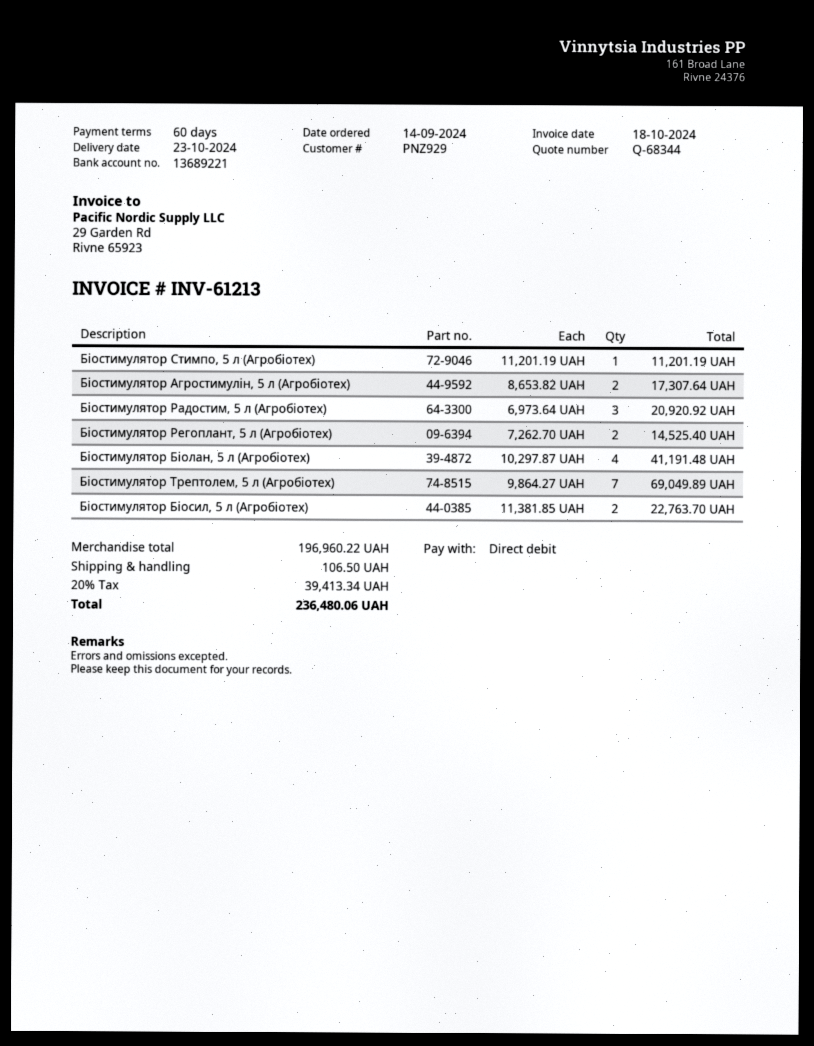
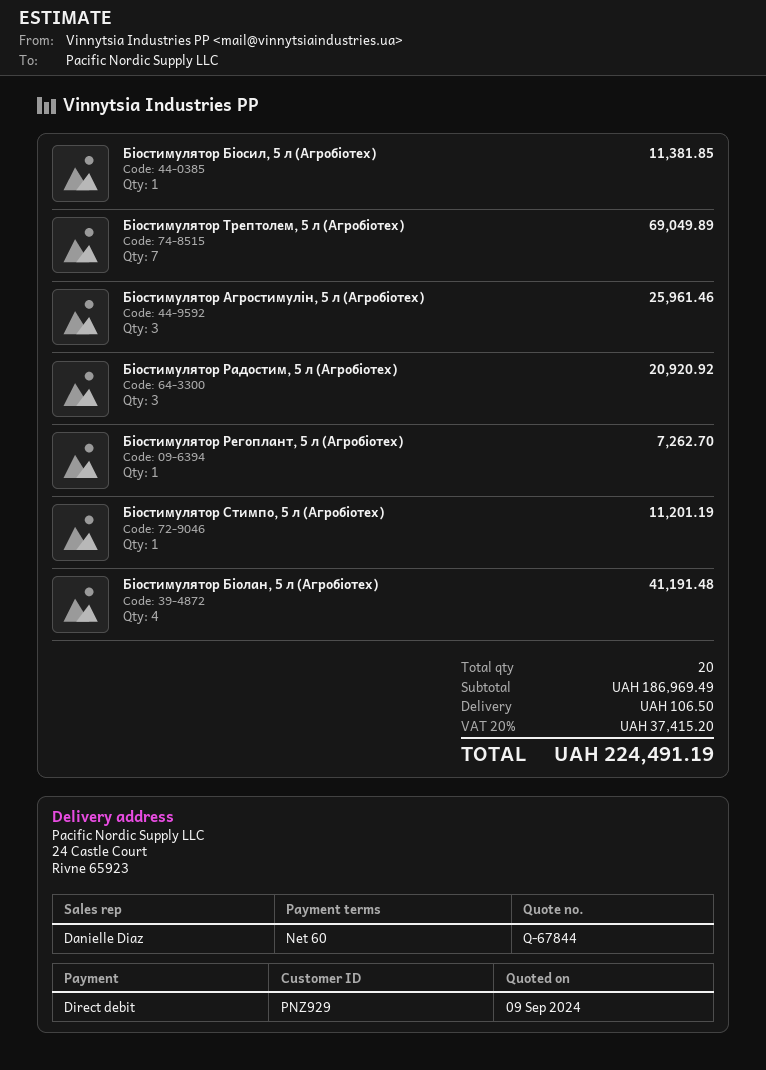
quote number: Q-68344 -> Q-67844
Біостимулятор Агростимулін, 5 л (Агробіотех): 2 for 17307.64 -> 3 for 25961.46
Біостимулятор Регоплант, 5 л (Агробіотех): 2 for 14525.40 -> 1 for 7262.70
Біостимулятор Біосил, 5 л (Агробіотех): 2 for 22763.70 -> 1 for 11381.85
subtotal: 196960.22 -> 186969.49
tax: 20% = 39413.34 -> 20% = 37415.20
total: 236480.06 -> 224491.19

